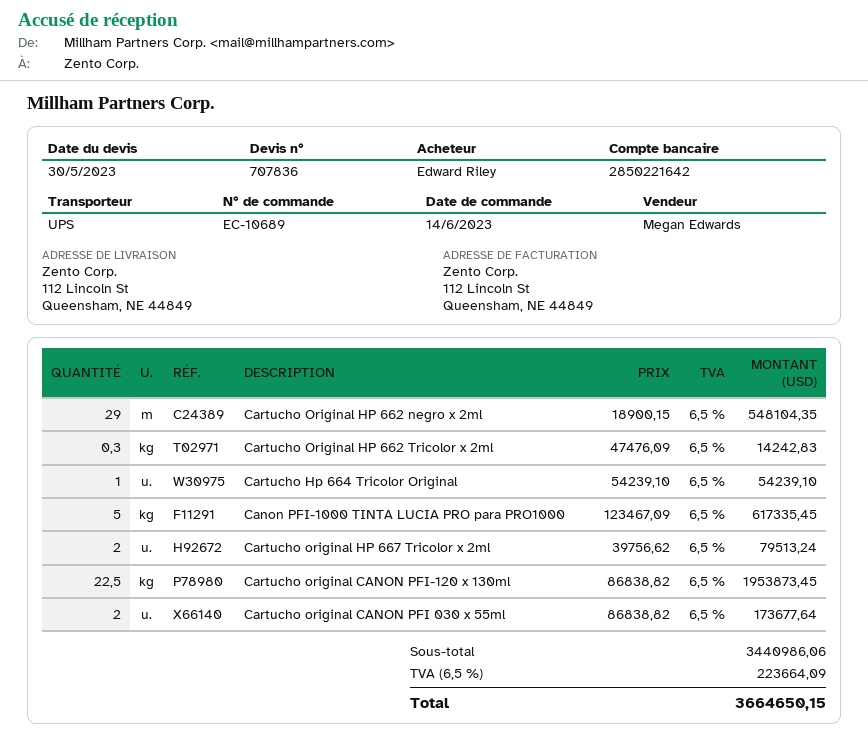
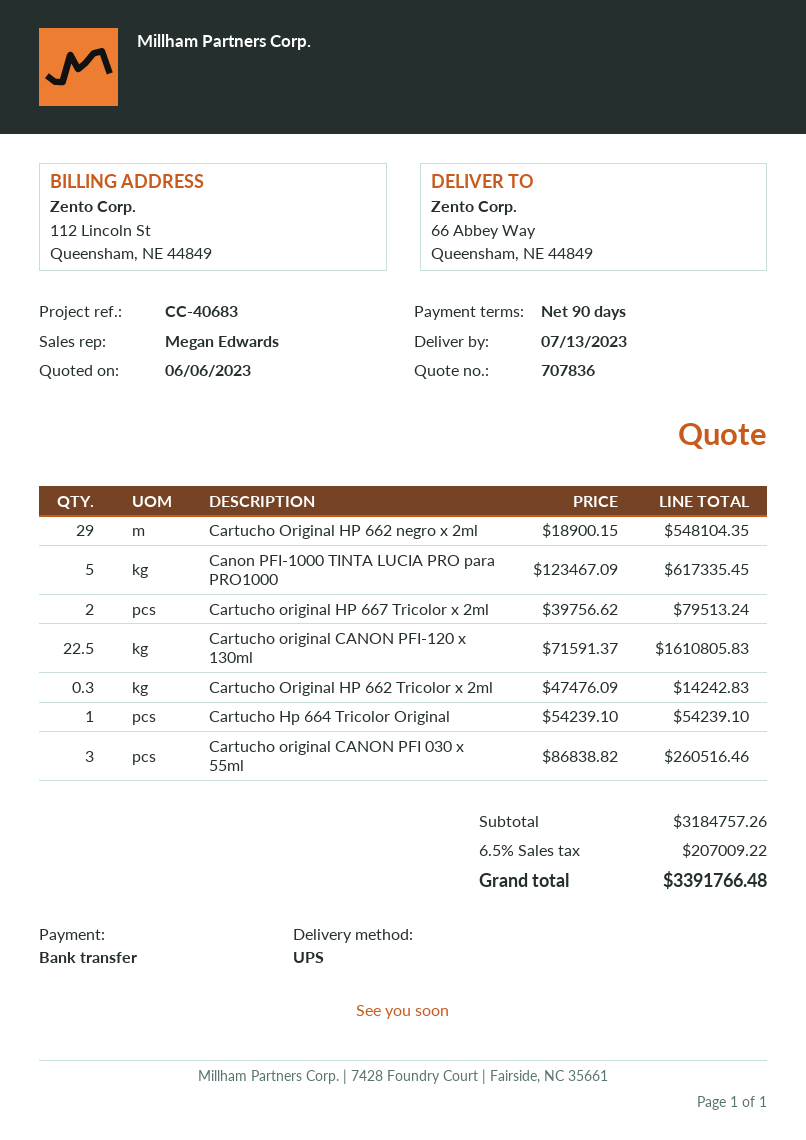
quote date: 2023-05-30 -> 2023-06-06
ship to: 112 Lincoln St, Queensham, NE 44849 -> 66 Abbey Way, Queensham, NE 44849
Cartucho original CANON PFI-120 x 130ml: 22.5 x 86838.82 = 1953873.45 -> 22.5 x 71591.37 = 1610805.83
Cartucho original CANON PFI 030 x 55ml: 2 x 86838.82 = 173677.64 -> 3 x 86838.82 = 260516.46
subtotal: 3440986.06 -> 3184757.26
tax: 6.5% = 223664.09 -> 6.5% = 207009.22
total: 3664650.15 -> 3391766.48

